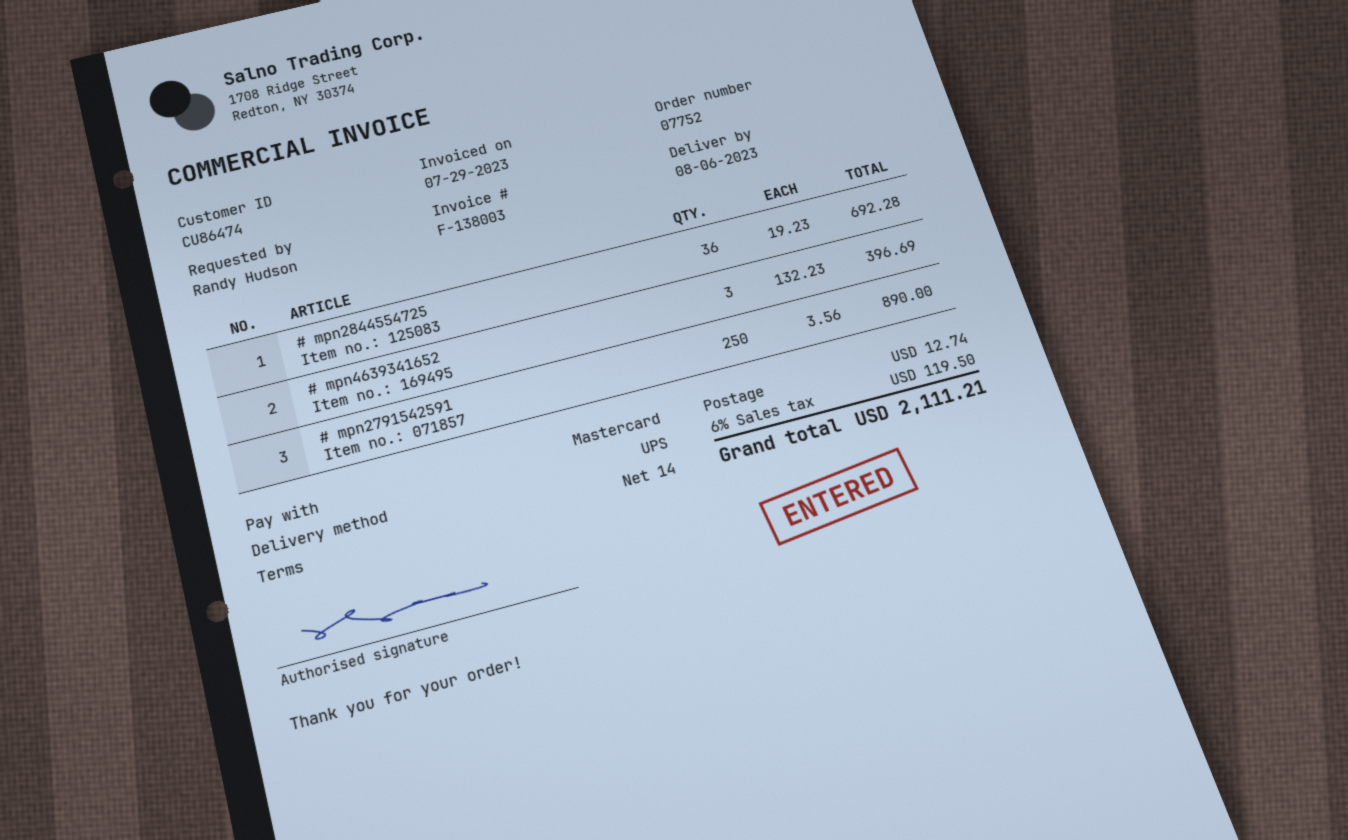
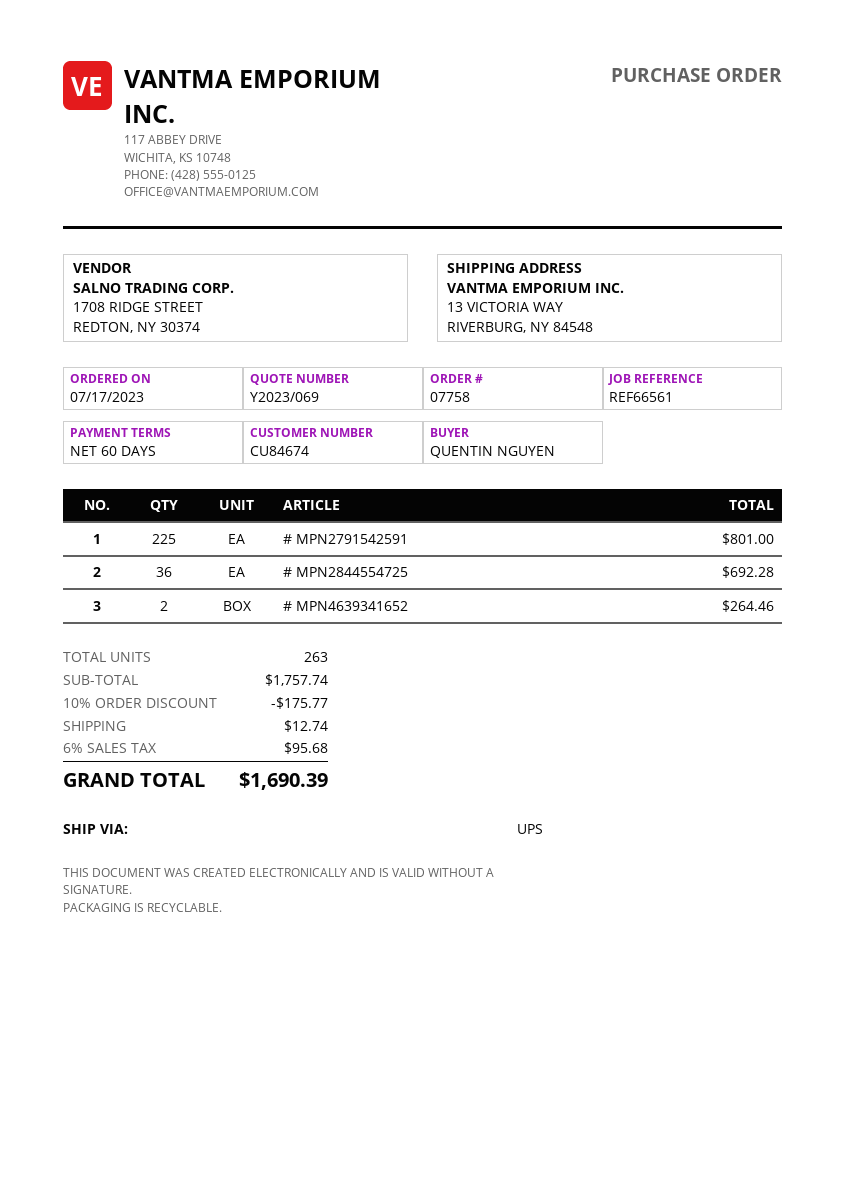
order number: 07752 -> 07758
payment terms: 14 days -> 60 days
customer number: CU86474 -> CU84674
ordered by: Randy Hudson -> QUENTIN NGUYEN
# mpn4639341652: 3 for 396.69 -> 2 for 264.46
# mpn2791542591: 250 for 890.00 -> 225 for 801.00
discount: none -> 10% = 175.77
tax: 6% = 119.50 -> 6% = 95.68
total: 2111.21 -> 1690.39

